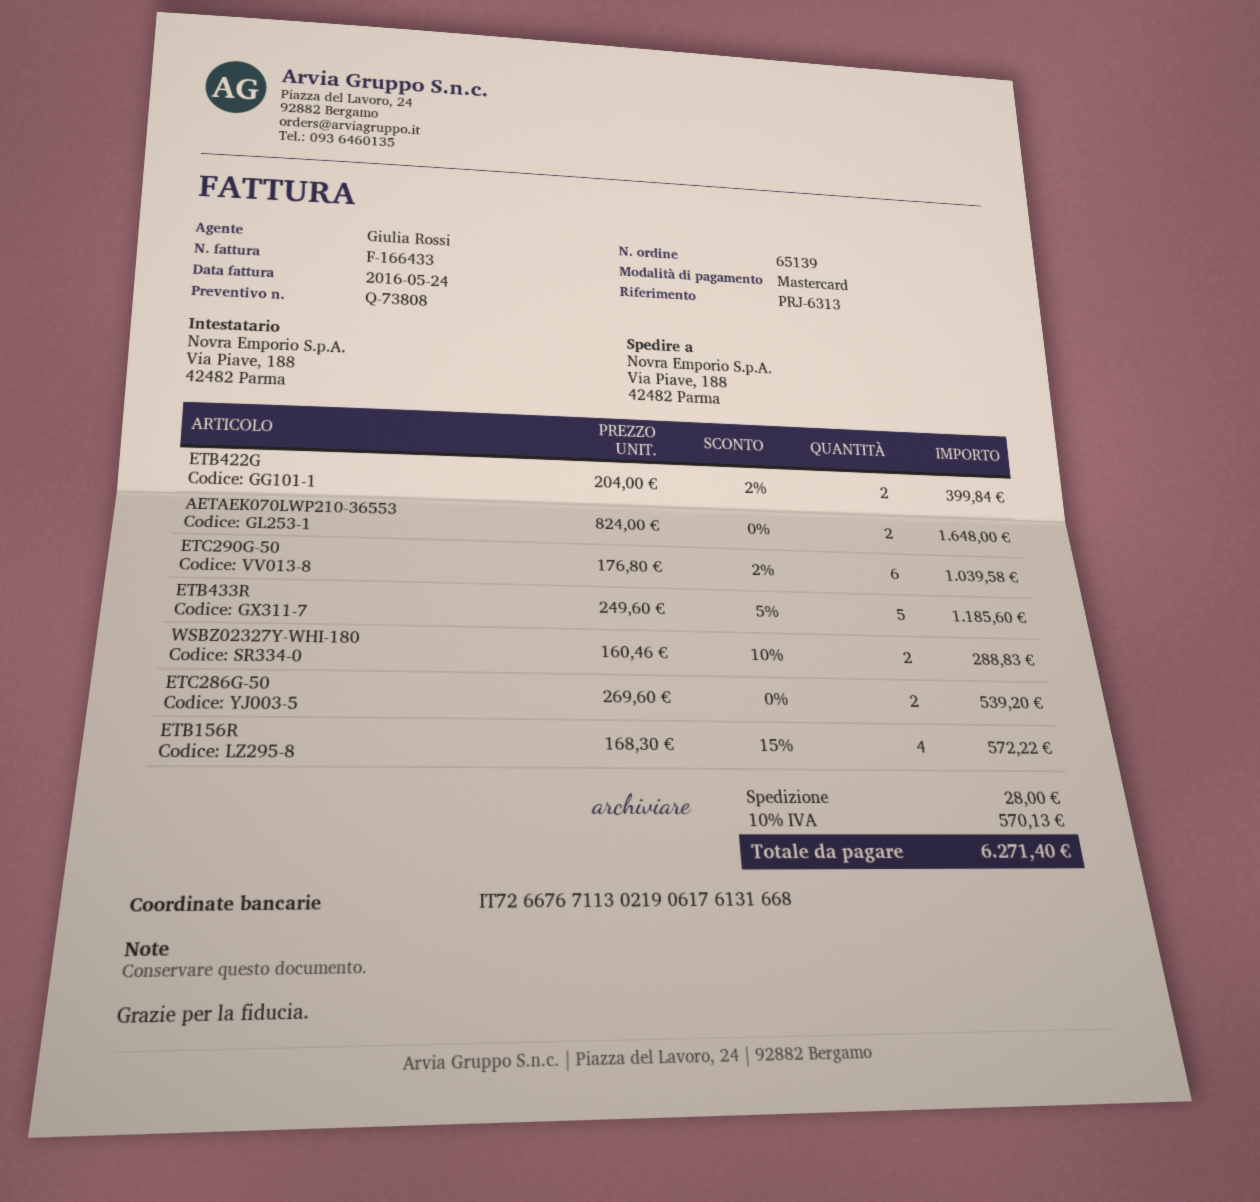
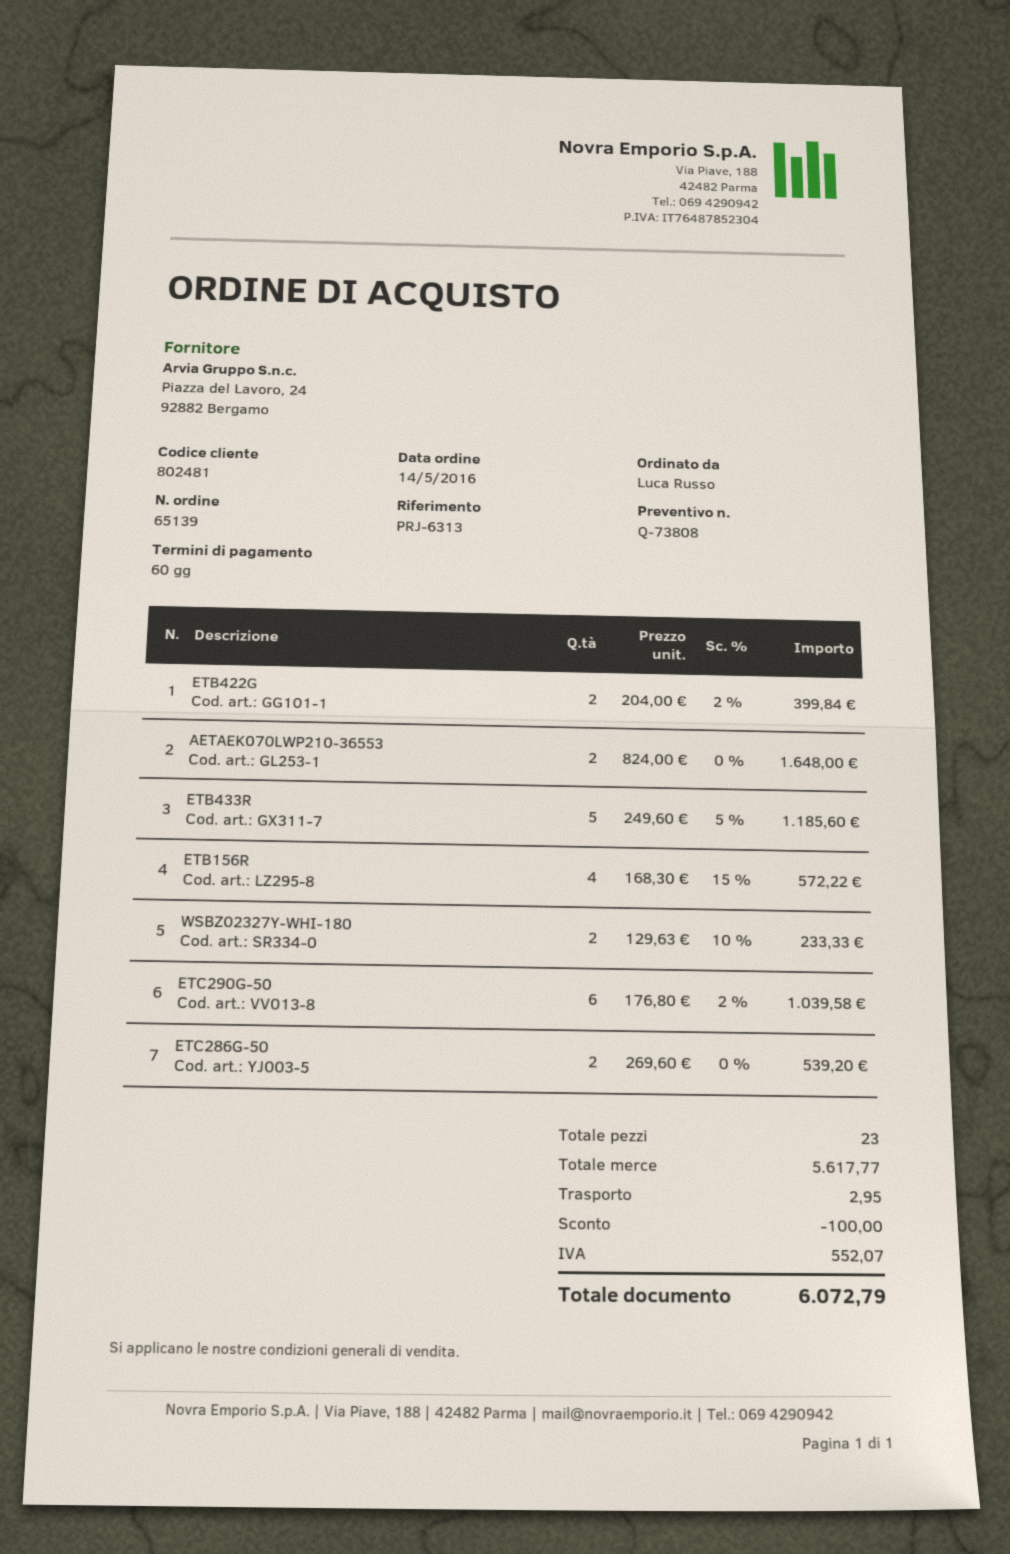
WSBZ02327Y-WHI-180: 2 x 160.46 - 10% = 288.83 -> 2 x 129.63 - 10% = 233.33
discount: none -> 100.00
shipping: 28.00 -> 2.95
tax: 570.13 -> 552.07
total: 6271.40 -> 6072.79

